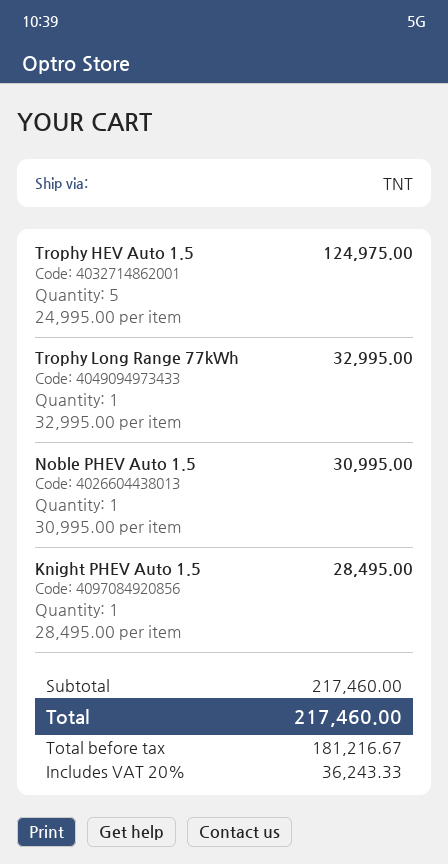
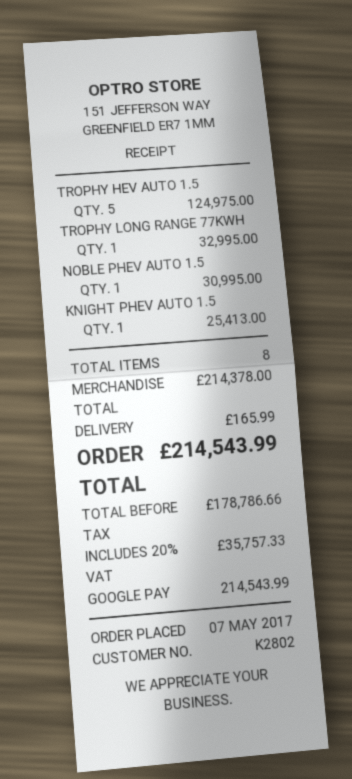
Knight PHEV Auto 1.5: 1 for 28495.00 -> 1 for 25413.00
subtotal: 217460.00 -> 214378.00
shipping: none -> 165.99
net: 181216.67 -> 178786.66
tax: 20% = 36243.33 -> 20% = 35757.33
total: 217460.00 -> 214543.99

